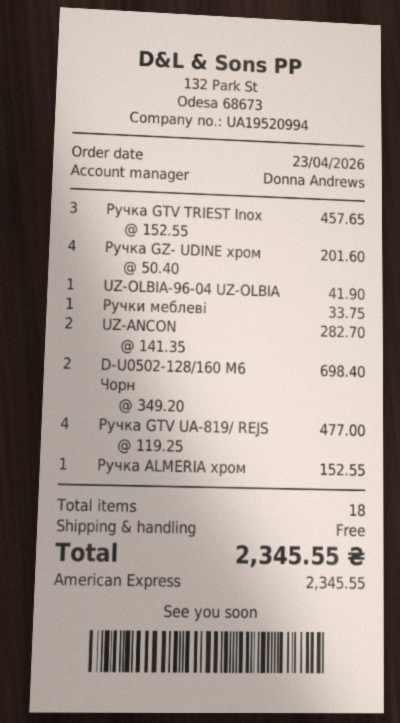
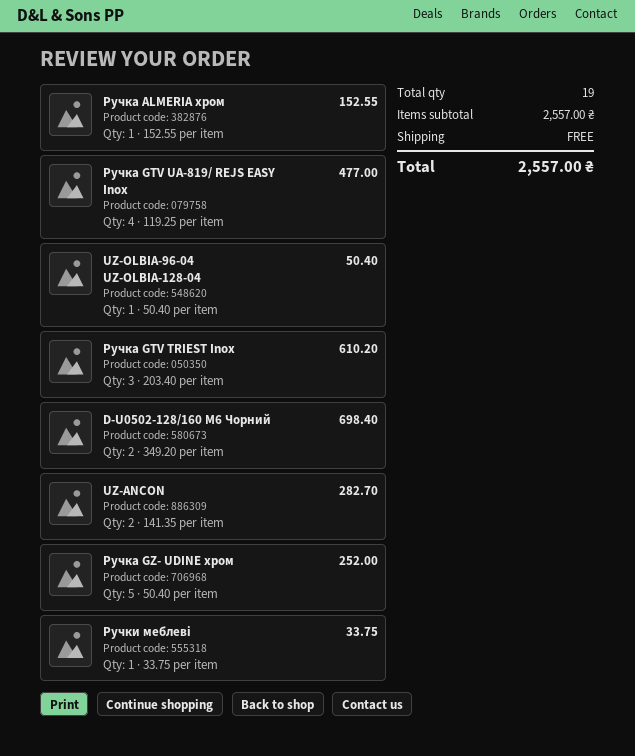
Ручка GTV TRIEST Inox: 3 x 152.55 = 457.65 -> 3 x 203.40 = 610.20
Ручка GZ- UDINE хром: 4 x 50.40 = 201.60 -> 5 x 50.40 = 252.00
UZ-OLBIA-96-04 UZ-OLBIA: 1 x 41.90 = 41.90 -> 1 x 50.40 = 50.40
total quantity: 18 -> 19
total: 2345.55 -> 2557.00

